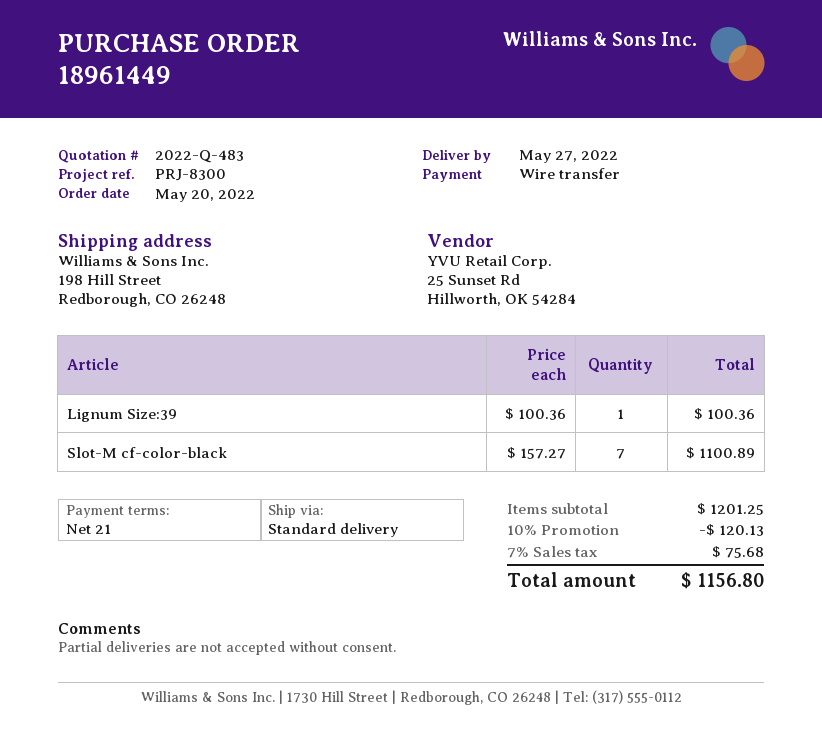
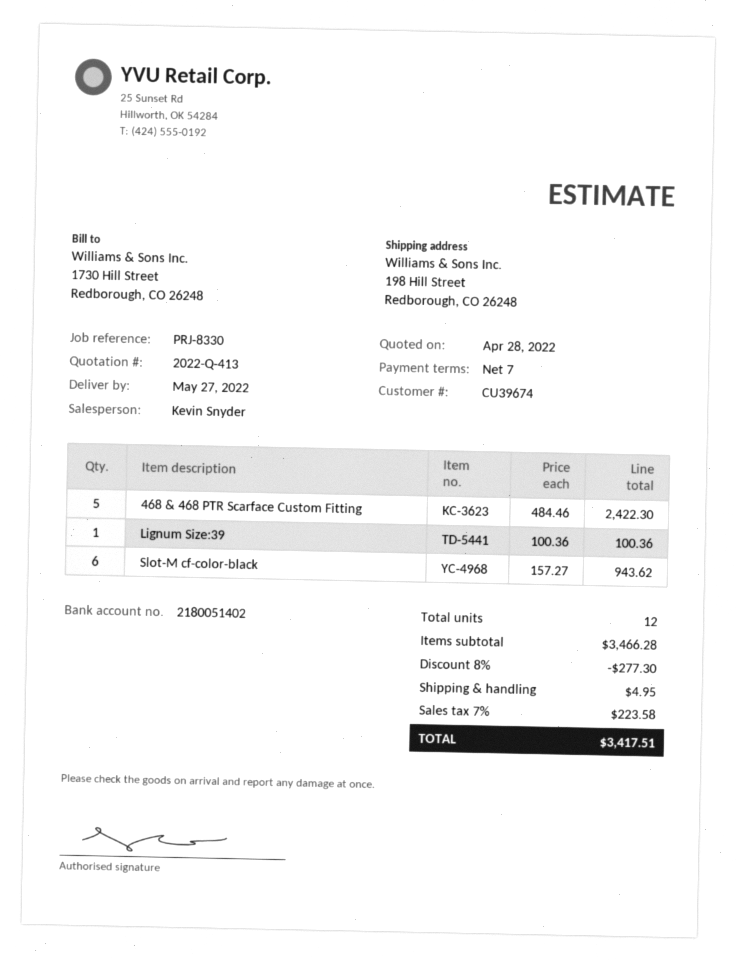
quote number: 2022-Q-483 -> 2022-Q-413
payment terms: 21 days -> 7 days
reference: PRJ-8300 -> PRJ-8330
Slot-M cf-color-black: 7 x 157.27 = 1100.89 -> 6 x 157.27 = 943.62
468 & 468 PTR Scarface Custom Fitting: none -> 5 x 484.46 = 2422.30
subtotal: 1201.25 -> 3466.28
discount: 10% = 120.13 -> 8% = 277.30
shipping: none -> 4.95
tax: 7% = 75.68 -> 7% = 223.58
total: 1156.80 -> 3417.51

